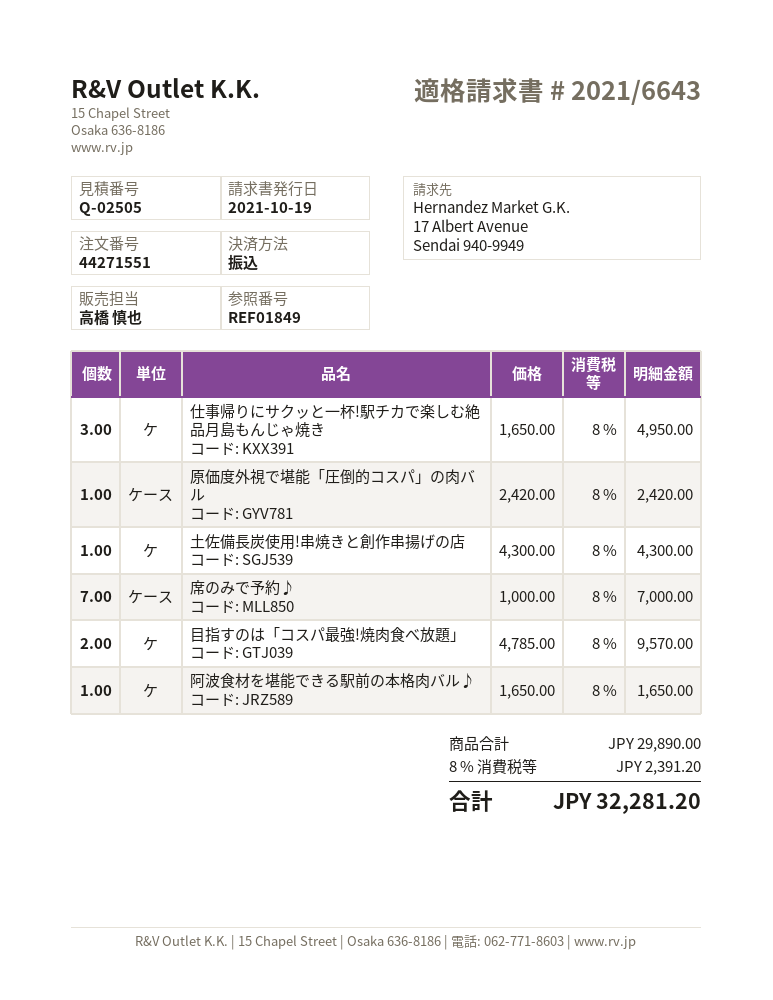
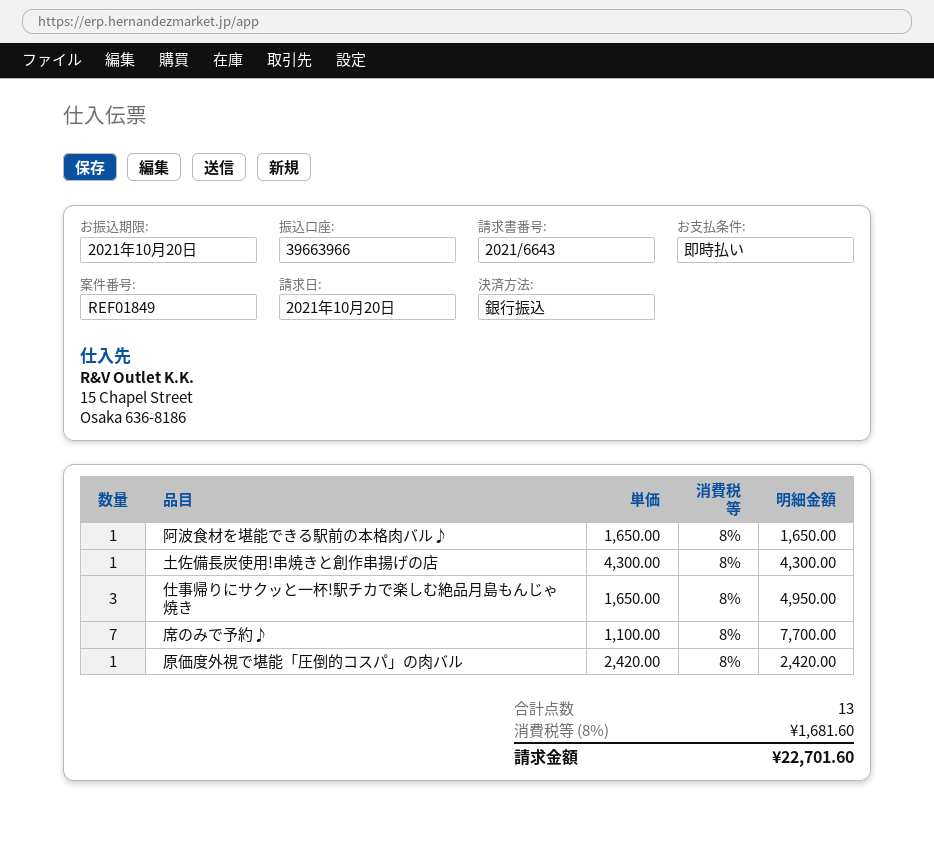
invoice date: 2021-10-19 -> 2021-10-20
席のみで予約♪: 7 x 1000.00 = 7000.00 -> 7 x 1100.00 = 7700.00
目指すのは「コスパ最強!焼肉食べ放題」: 2 x 4785.00 = 9570.00 -> none
tax: 8% = 2391.20 -> 8% = 1681.60
total: 32281.20 -> 22701.60

